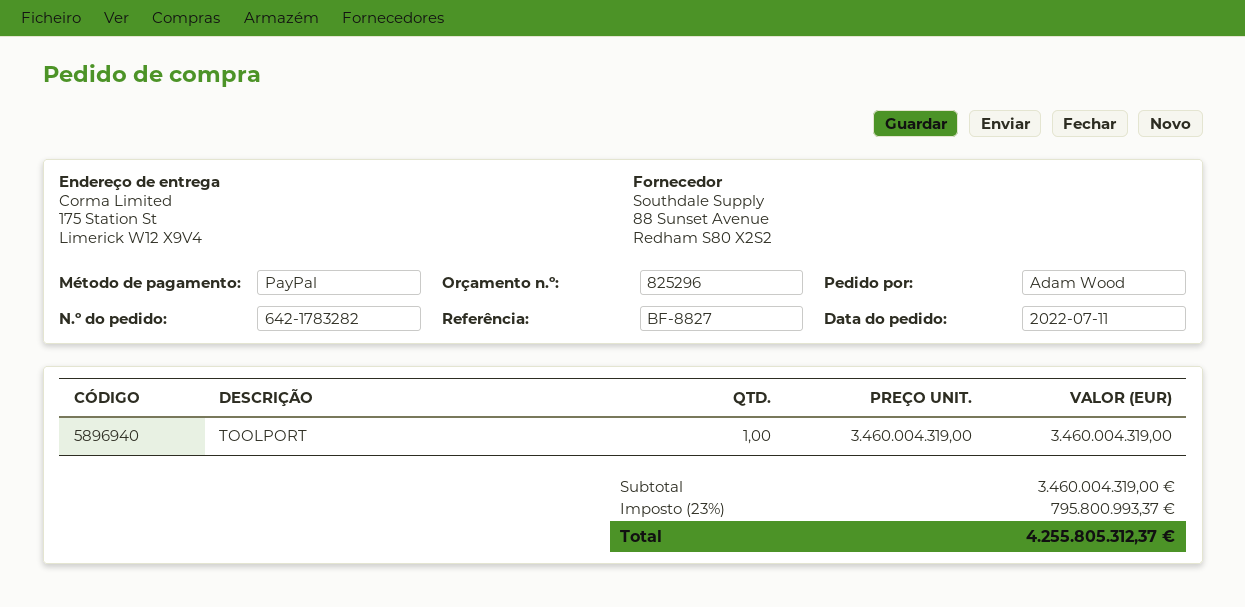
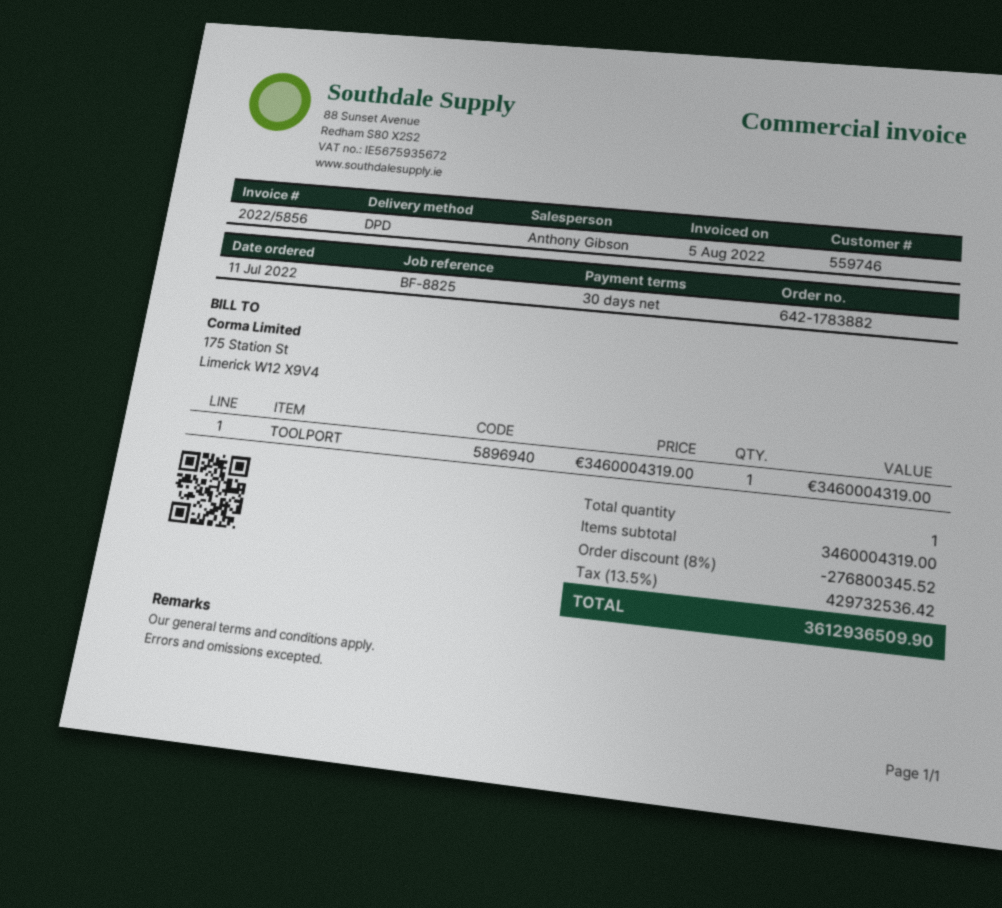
order number: 642-1783282 -> 642-1783882
reference: BF-8827 -> BF-8825
discount: none -> 8% = 276800345.52
tax: 23% = 795800993.37 -> 13.5% = 429732536.42
total: 4255805312.37 -> 3612936509.90

